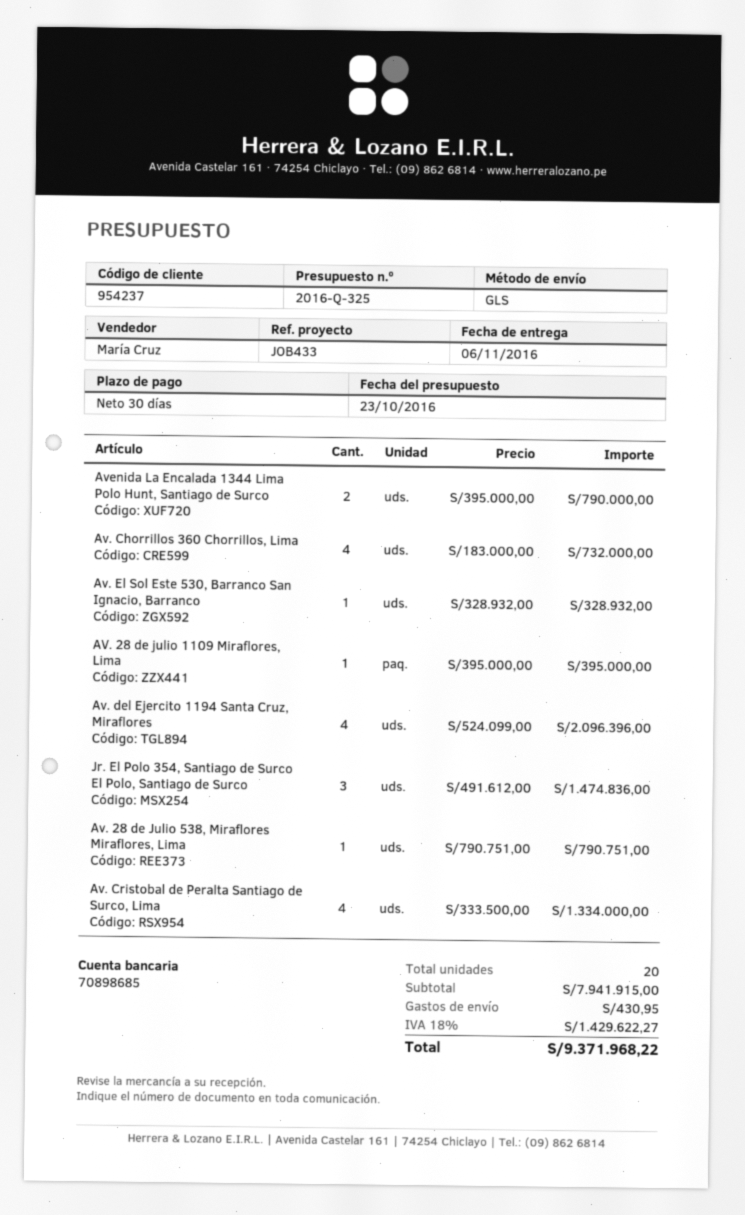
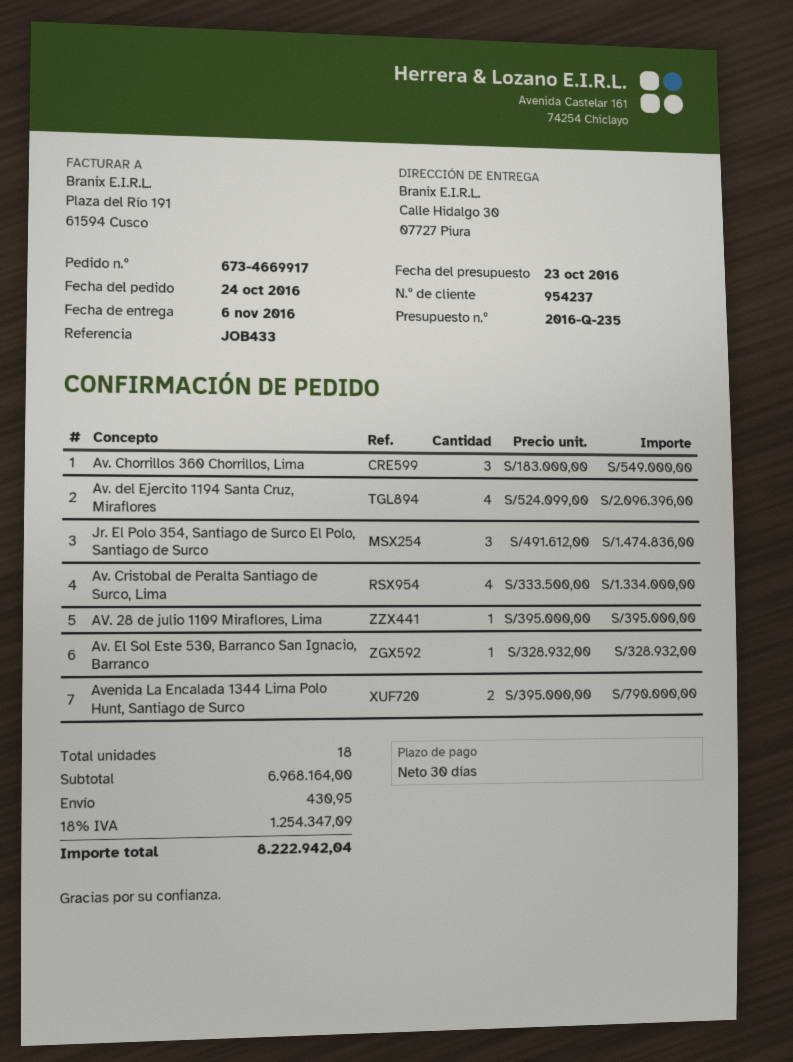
quote number: 2016-Q-325 -> 2016-Q-235
Av. Chorrillos 360 Chorrillos, Lima: 4 x 183000.00 = 732000.00 -> 3 x 183000.00 = 549000.00
Av. 28 de Julio 538, Miraflores Miraflores, Lima: 1 x 790751.00 = 790751.00 -> none
total quantity: 20 -> 18
subtotal: 7941915.00 -> 6968164.00
tax: 18% = 1429622.27 -> 18% = 1254347.09
total: 9371968.22 -> 8222942.04

